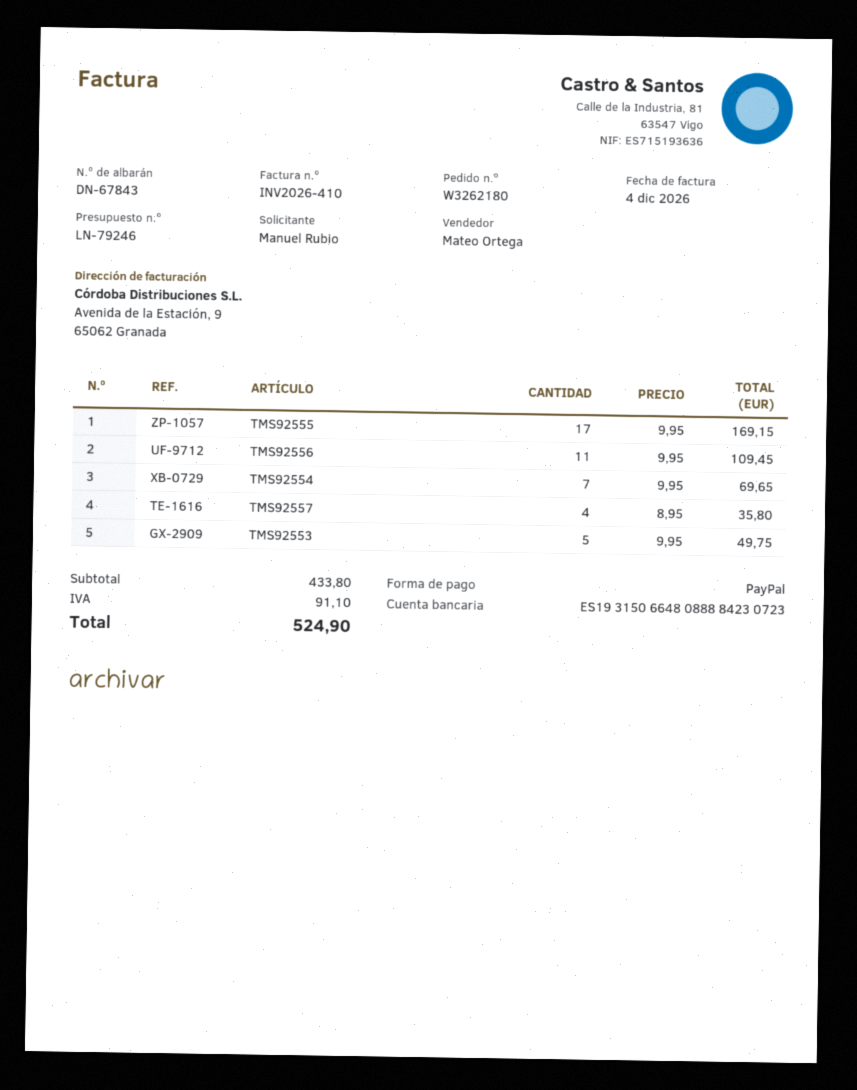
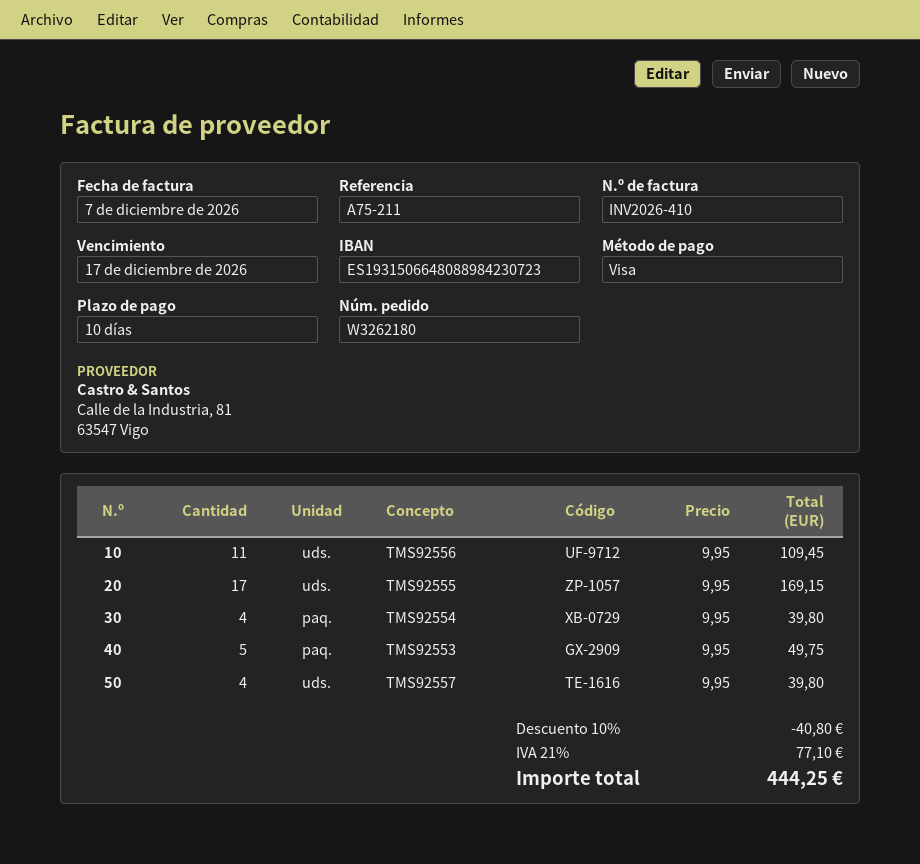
invoice date: 2026-12-04 -> 2026-12-07
payment method: PayPal -> Visa
bank account: ES1931506648088884230723 -> ES1931506648088984230723
TMS92554: 7 x 9.95 = 69.65 -> 4 x 9.95 = 39.80
TMS92557: 4 x 8.95 = 35.80 -> 4 x 9.95 = 39.80
discount: none -> 10% = 40.80
tax: 91.10 -> 77.10
total: 524.90 -> 444.25

